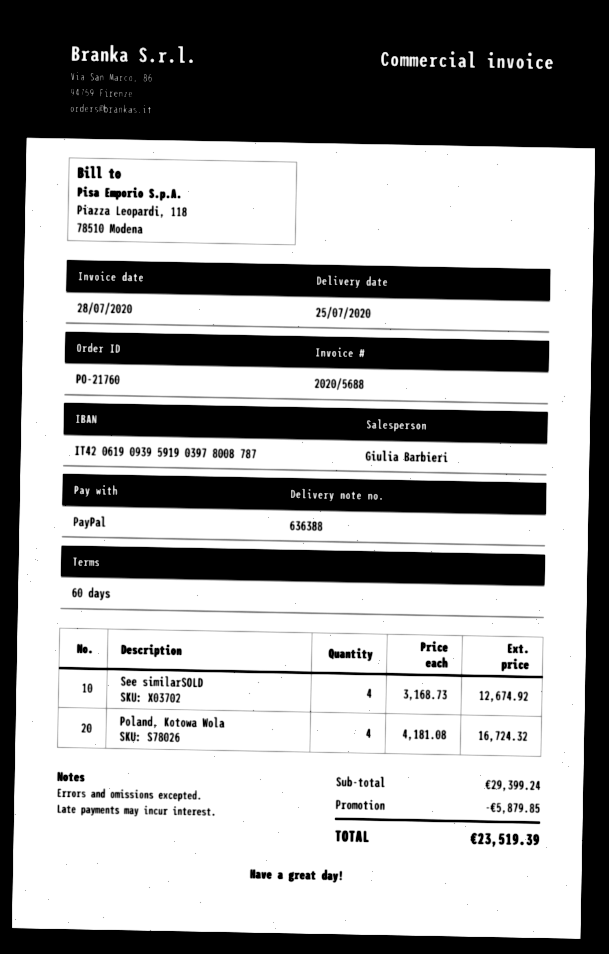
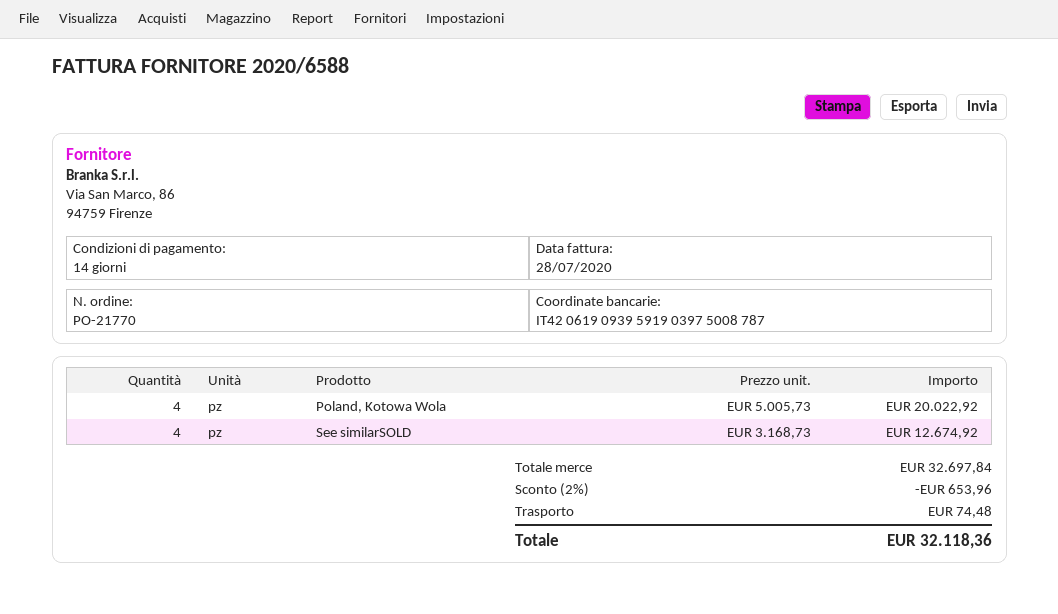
order number: PO-21760 -> PO-21770
invoice number: 2020/5688 -> 2020/6588
payment terms: 60 days -> 14 days
bank account: IT4206190939591903978008787 -> IT4206190939591903975008787
Poland, Kotowa Wola: 4 x 4181.08 = 16724.32 -> 4 x 5005.73 = 20022.92
subtotal: 29399.24 -> 32697.84
discount: 5879.85 -> 653.96
shipping: none -> 74.48
total: 23519.39 -> 32118.36

